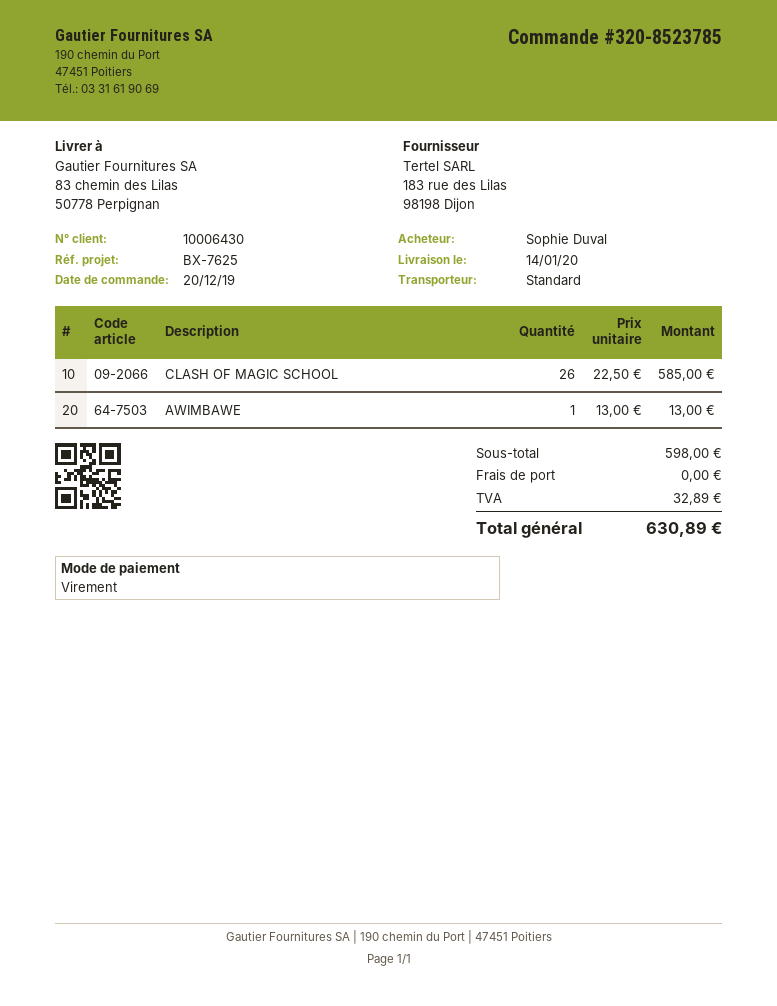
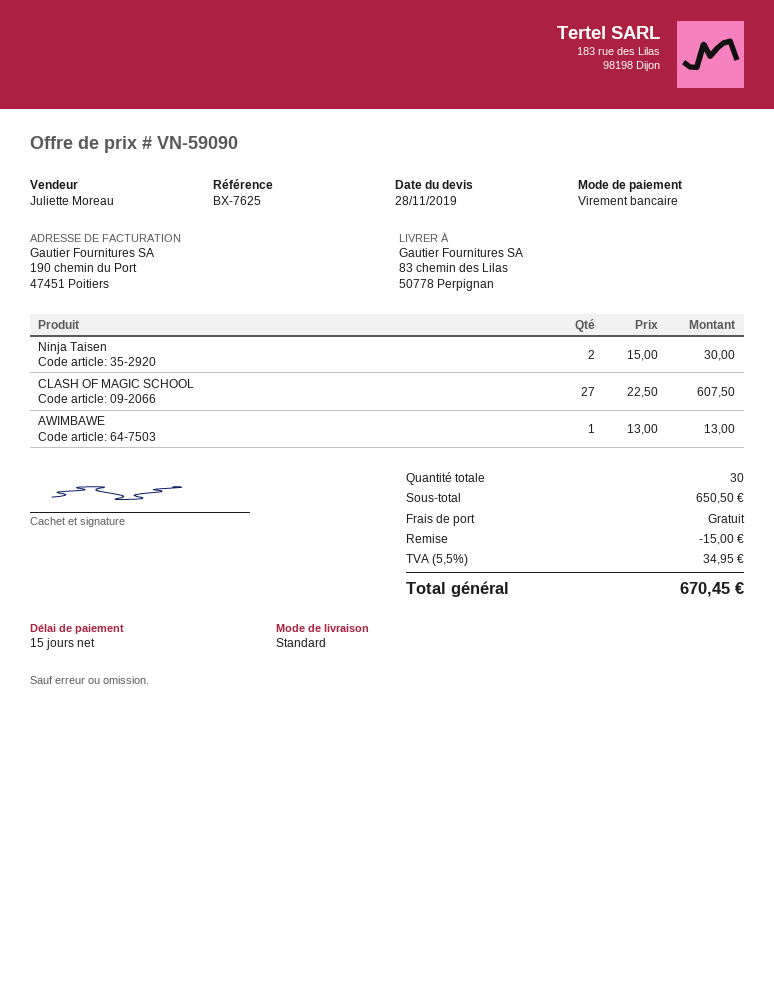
CLASH OF MAGIC SCHOOL: 26 x 22.50 = 585.00 -> 27 x 22.50 = 607.50
Ninja Taisen: none -> 2 x 15.00 = 30.00
subtotal: 598.00 -> 650.50
discount: none -> 15.00
tax: 32.89 -> 34.95
total: 630.89 -> 670.45

